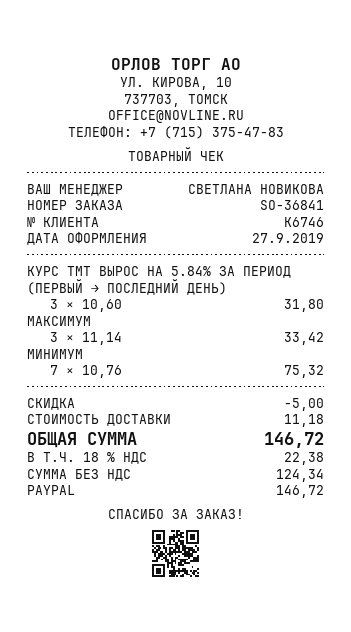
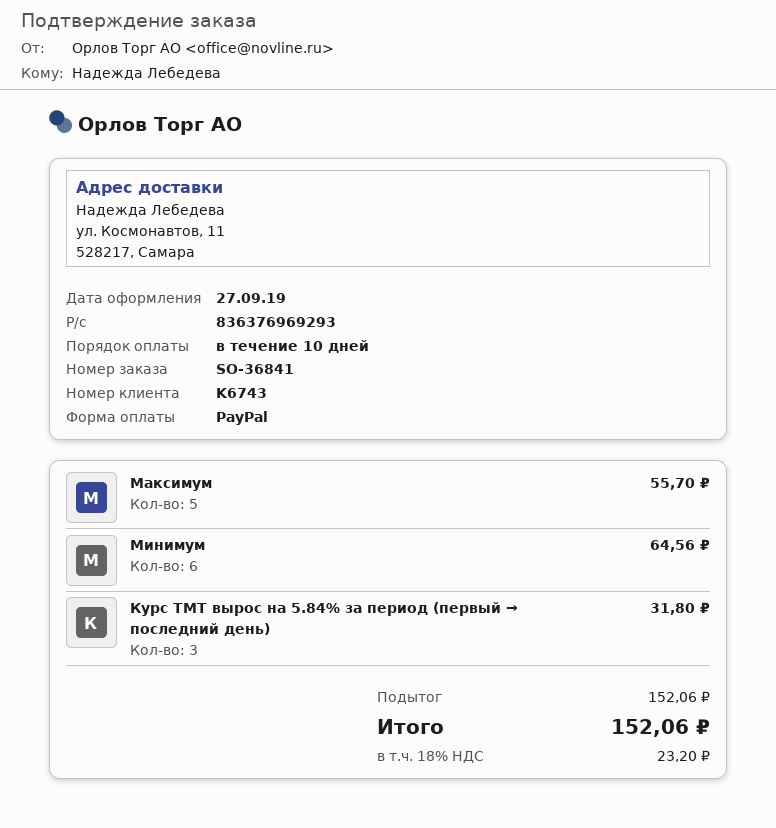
customer number: K6746 -> K6743
МАКСИМУМ: 3 for 33.42 -> 5 for 55.70
МИНИМУМ: 7 for 75.32 -> 6 for 64.56
discount: 5.00 -> none
shipping: 11.18 -> none
tax: 18% = 22.38 -> 18% = 23.20
total: 146.72 -> 152.06

